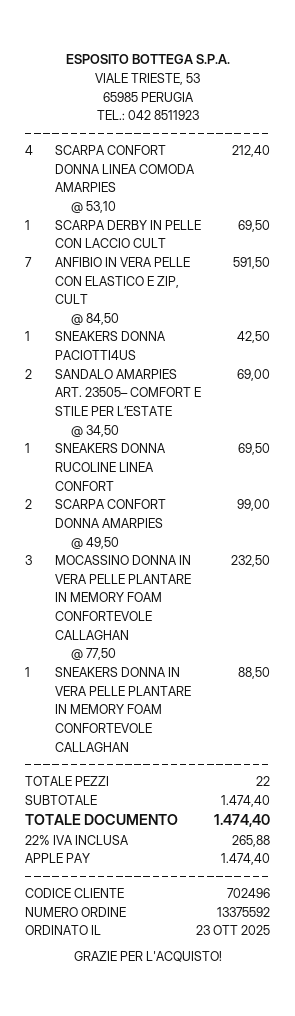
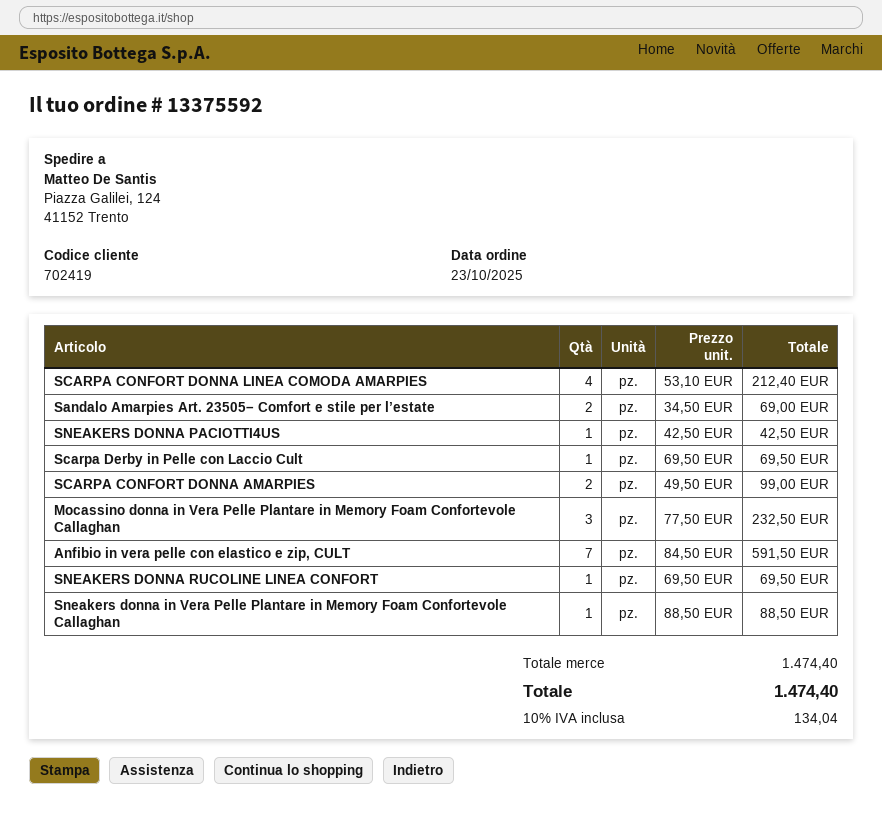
customer number: 702496 -> 702419
tax: 22% = 265.88 -> 10% = 134.04

